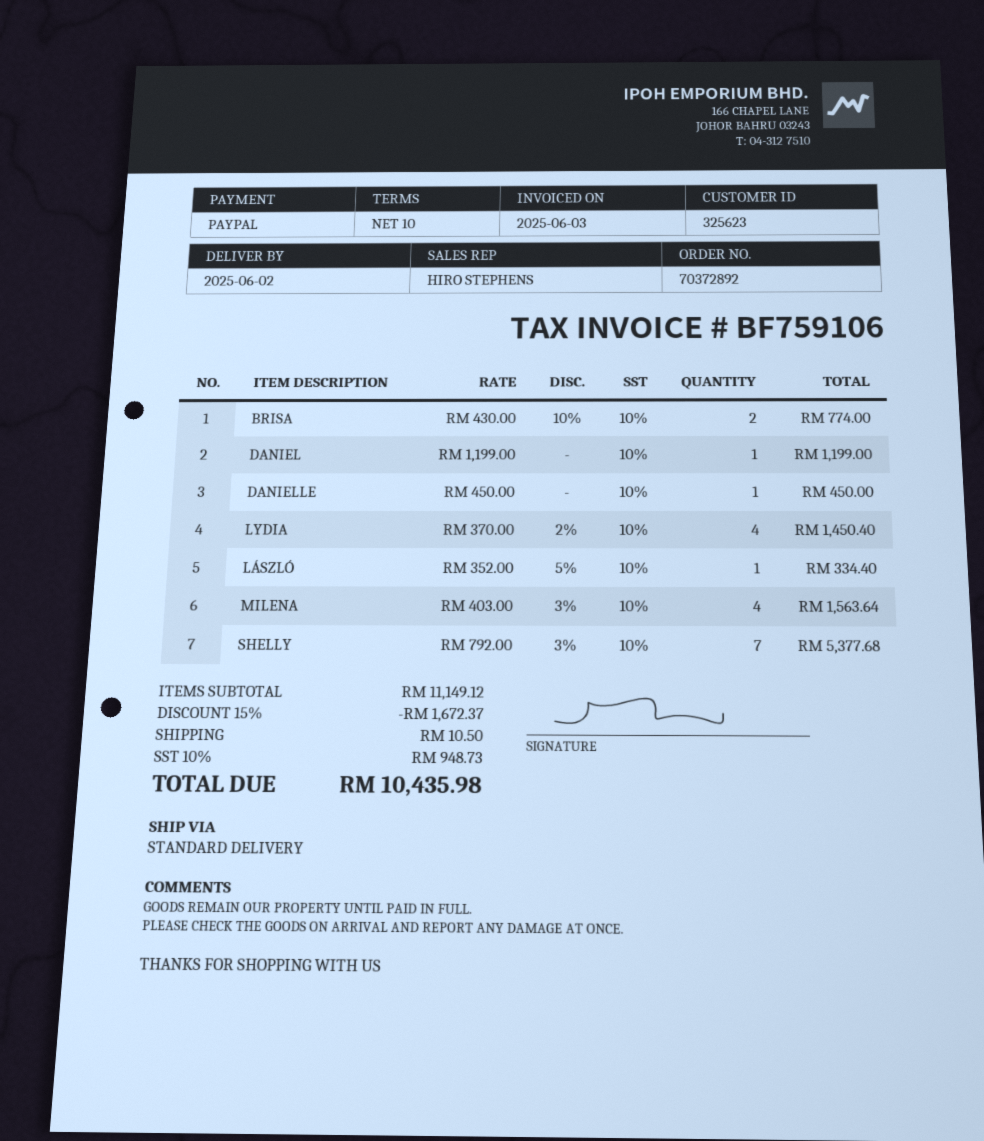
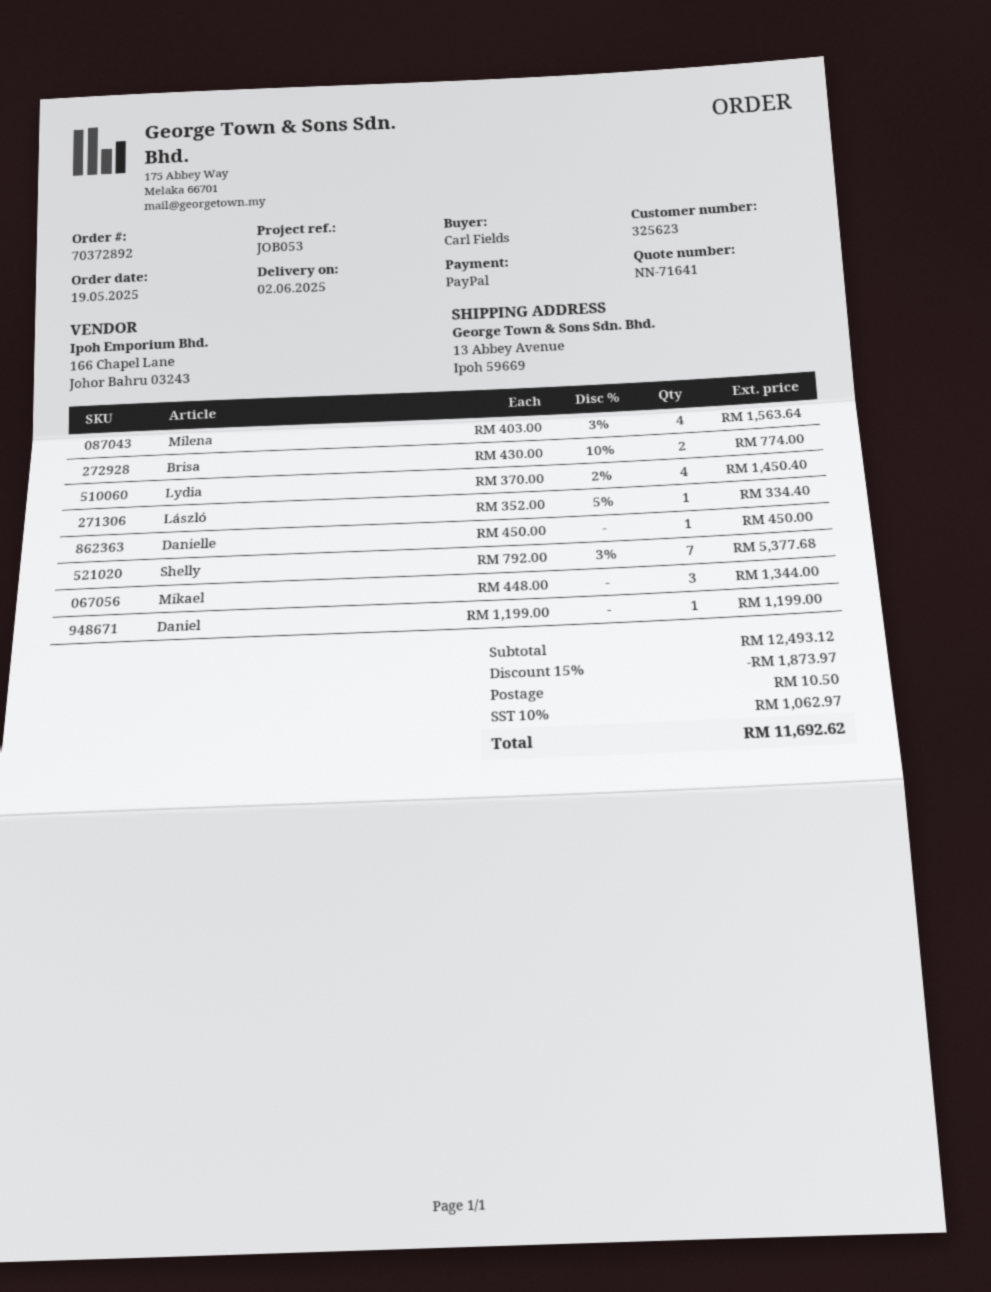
Mikael: none -> 3 x 448.00 = 1344.00
subtotal: 11149.12 -> 12493.12
discount: 15% = 1672.37 -> 15% = 1873.97
tax: 10% = 948.73 -> 10% = 1062.97
total: 10435.98 -> 11692.62

